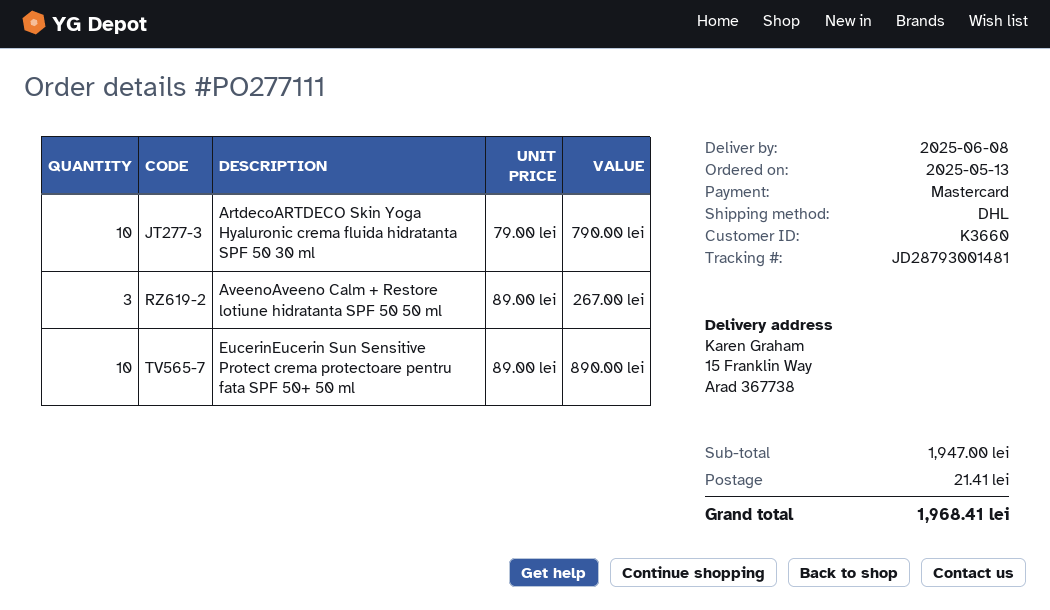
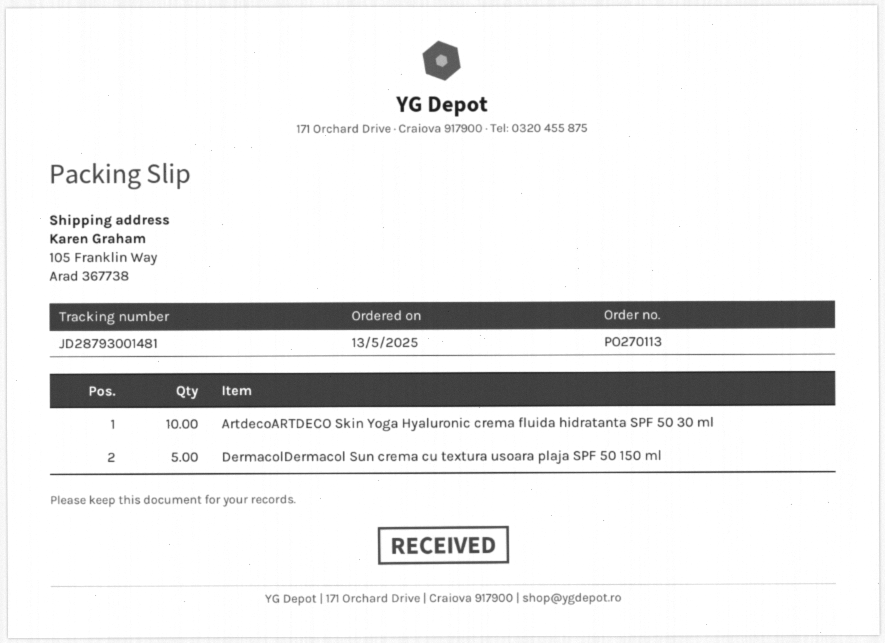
order number: PO277111 -> PO270113
ship to: 15 Franklin Way, Arad 367738 -> 105 Franklin Way, Arad 367738
AveenoAveeno Calm + Restore lotiune hidratanta SPF 50 50 ml: 3 -> none
EucerinEucerin Sun Sensitive Protect crema protectoare pentru fata SPF 50+ 50 ml: 10 -> none
DermacolDermacol Sun crema cu textura usoara plaja SPF 50 150 ml: none -> 5

